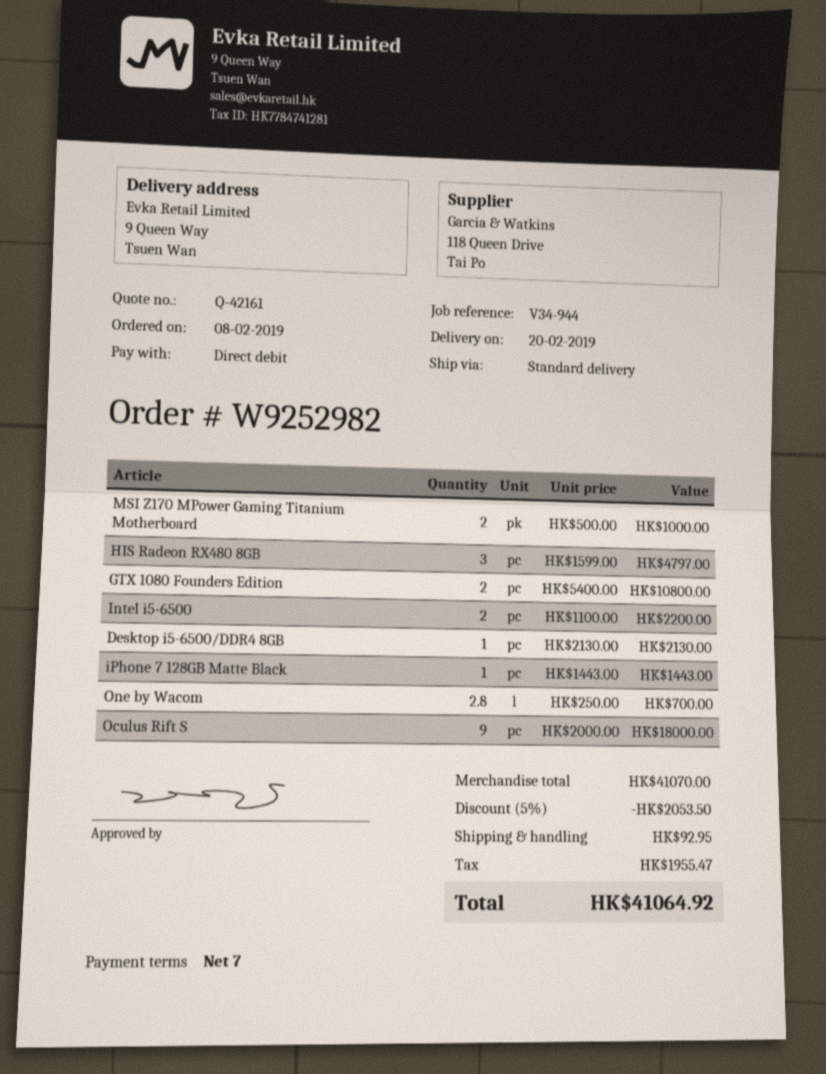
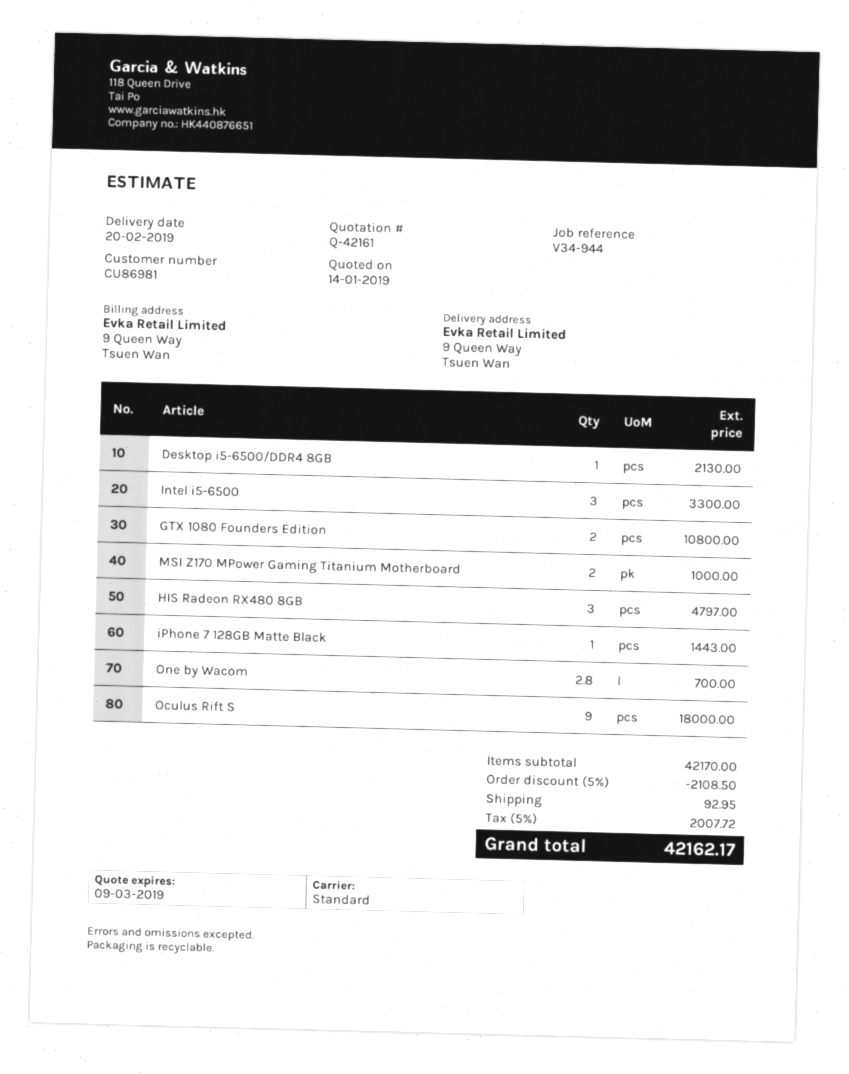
Intel i5-6500: 2 for 2200.00 -> 3 for 3300.00
subtotal: 41070.00 -> 42170.00
discount: 5% = 2053.50 -> 5% = 2108.50
tax: 1955.47 -> 2007.72
total: 41064.92 -> 42162.17

